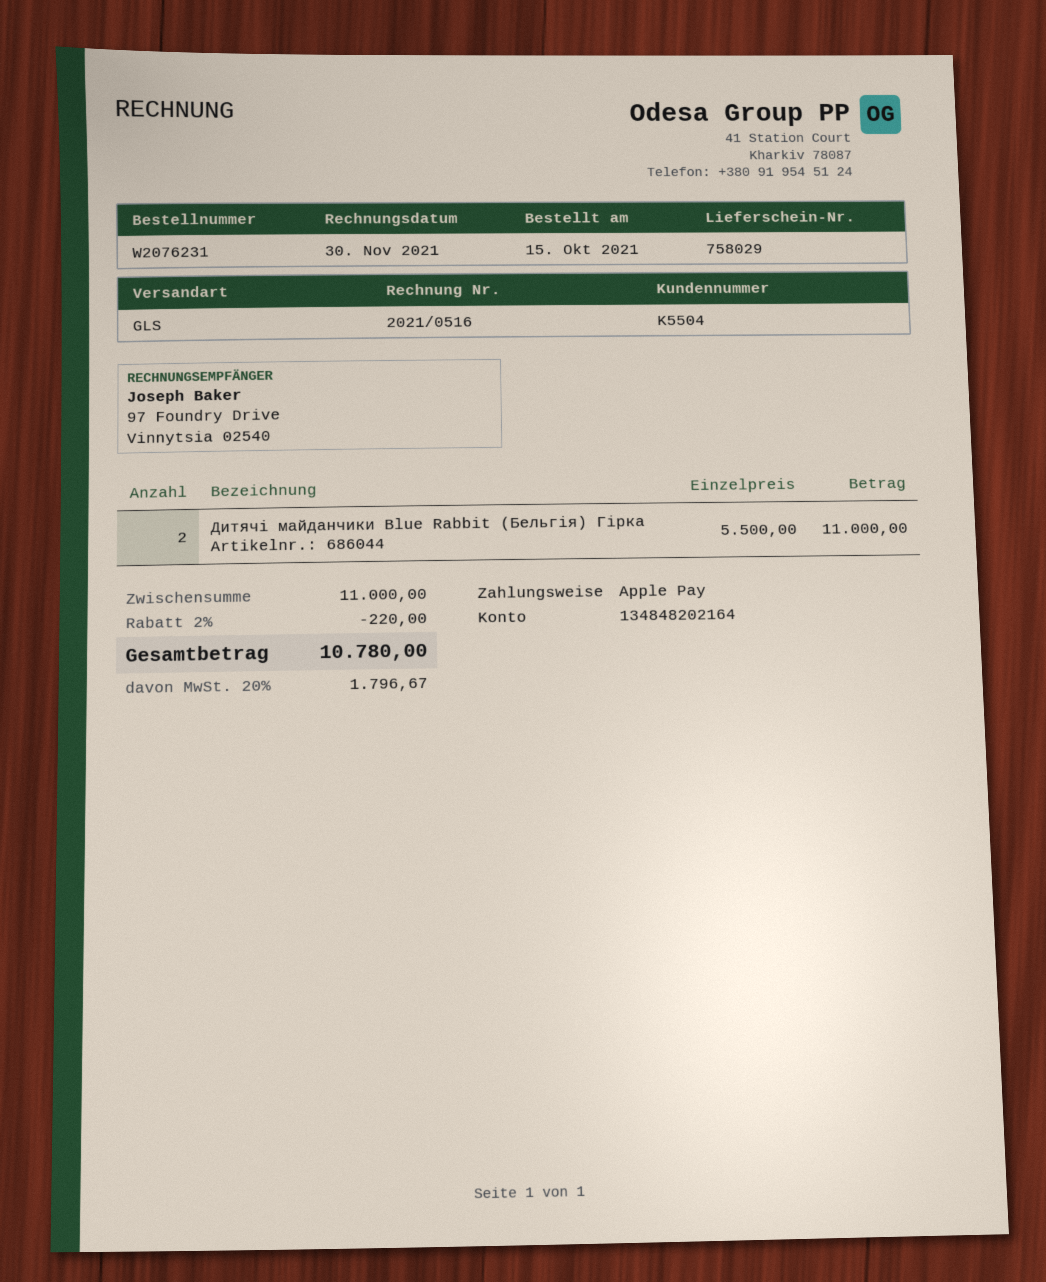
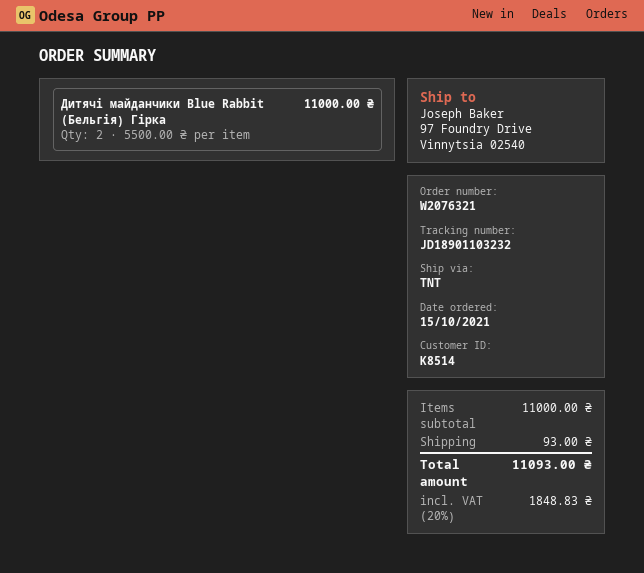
order number: W2076231 -> W2076321
customer number: K5504 -> K8514
shipping method: GLS -> TNT
discount: 2% = 220.00 -> none
shipping: none -> 93.00
tax: 20% = 1796.67 -> 20% = 1848.83
total: 10780.00 -> 11093.00

